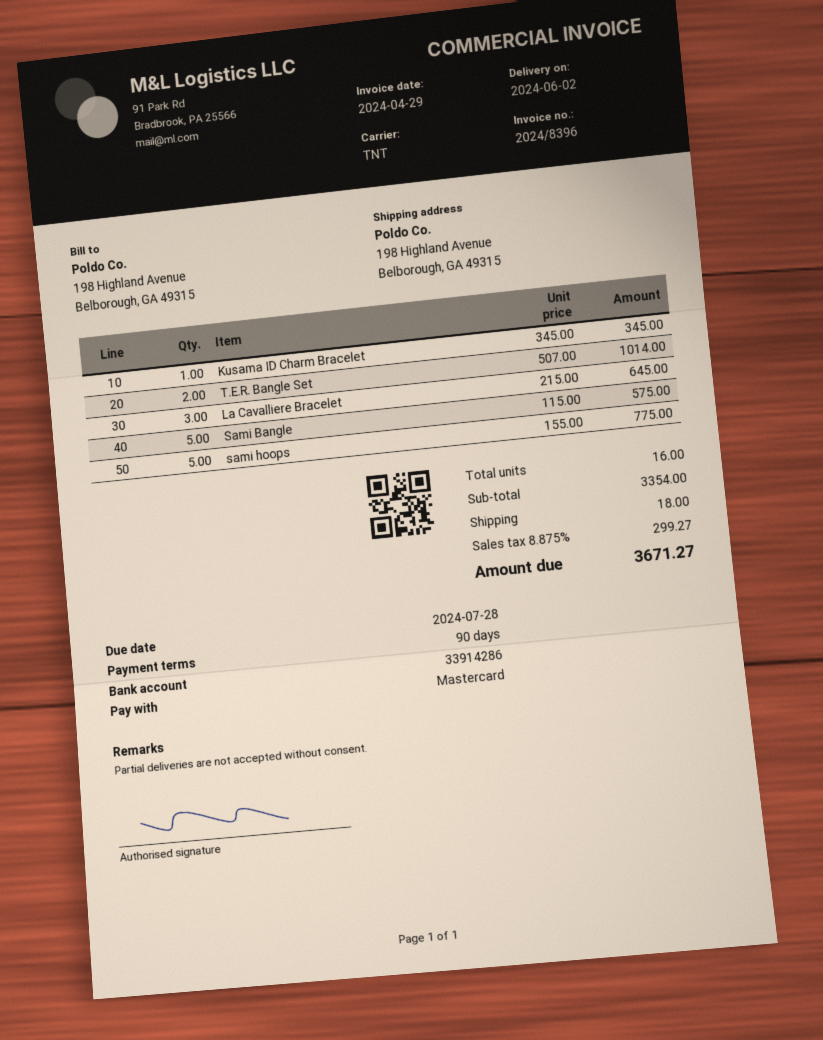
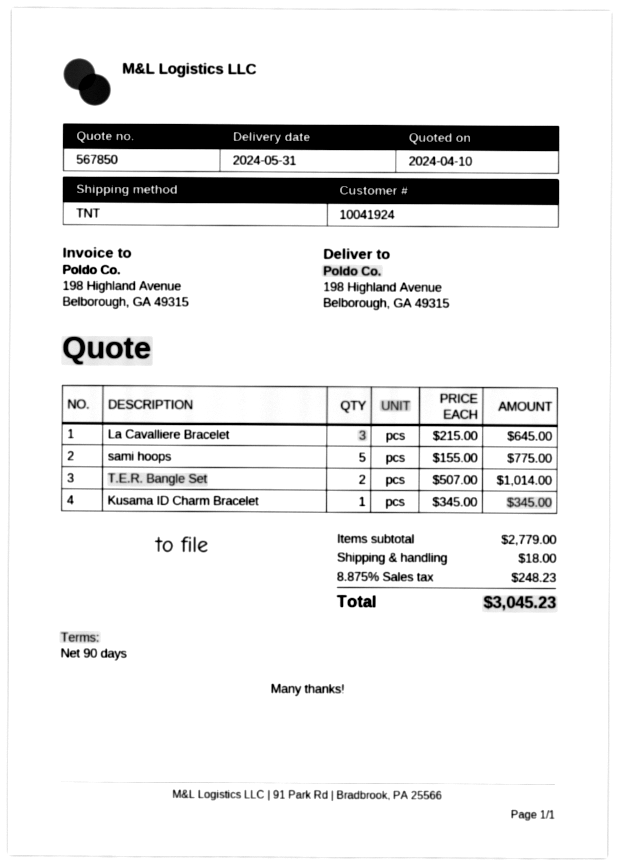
delivery date: 2024-06-02 -> 2024-05-31
Sami Bangle: 5 x 115.00 = 575.00 -> none
subtotal: 3354.00 -> 2779.00
tax: 8.875% = 299.27 -> 8.875% = 248.23
total: 3671.27 -> 3045.23

